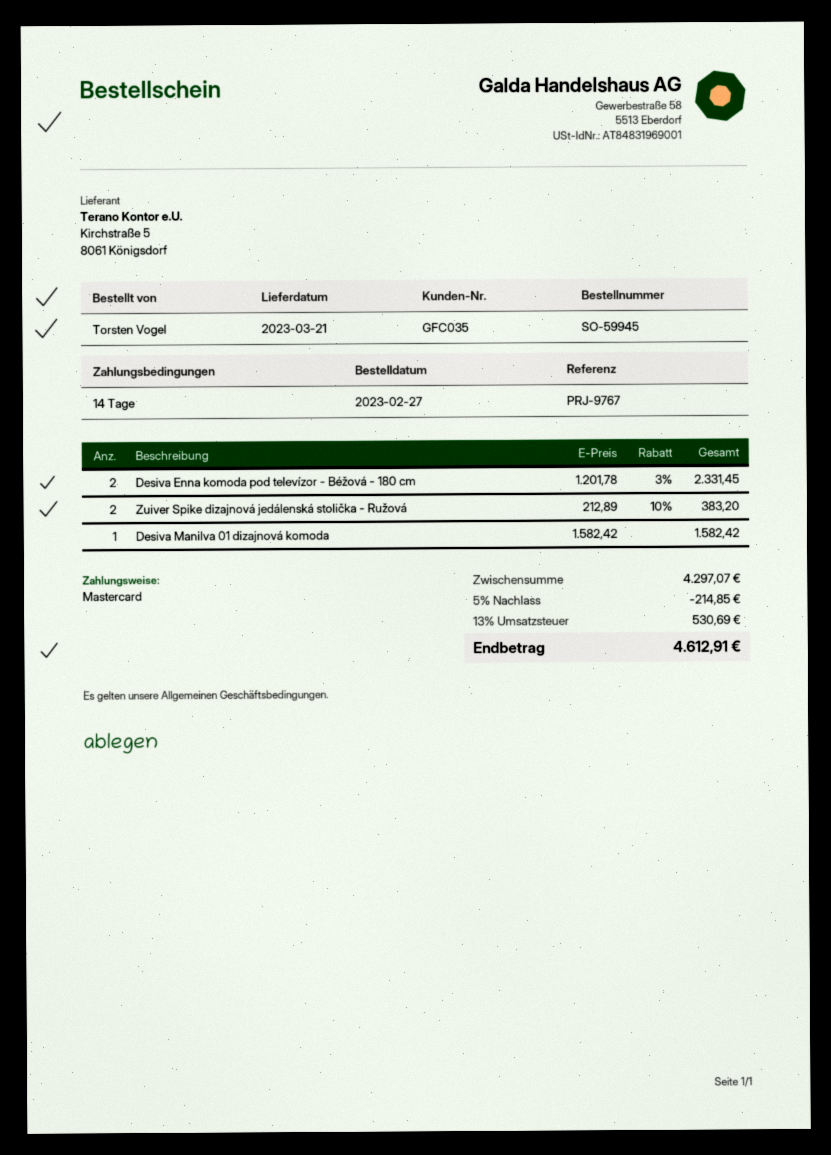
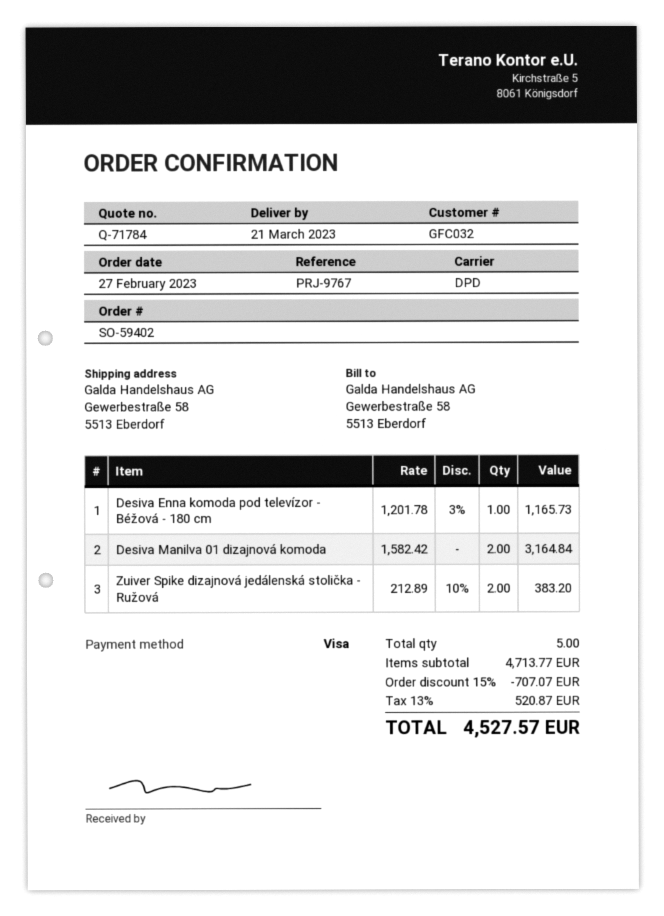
order number: SO-59945 -> SO-59402
customer number: GFC035 -> GFC032
payment method: Mastercard -> Visa
Desiva Enna komoda pod televízor - Béžová - 180 cm: 2 x 1201.78 - 3% = 2331.45 -> 1 x 1201.78 - 3% = 1165.73
Desiva Manilva 01 dizajnová komoda: 1 x 1582.42 = 1582.42 -> 2 x 1582.42 = 3164.84
subtotal: 4297.07 -> 4713.77
discount: 5% = 214.85 -> 15% = 707.07
tax: 13% = 530.69 -> 13% = 520.87
total: 4612.91 -> 4527.57

